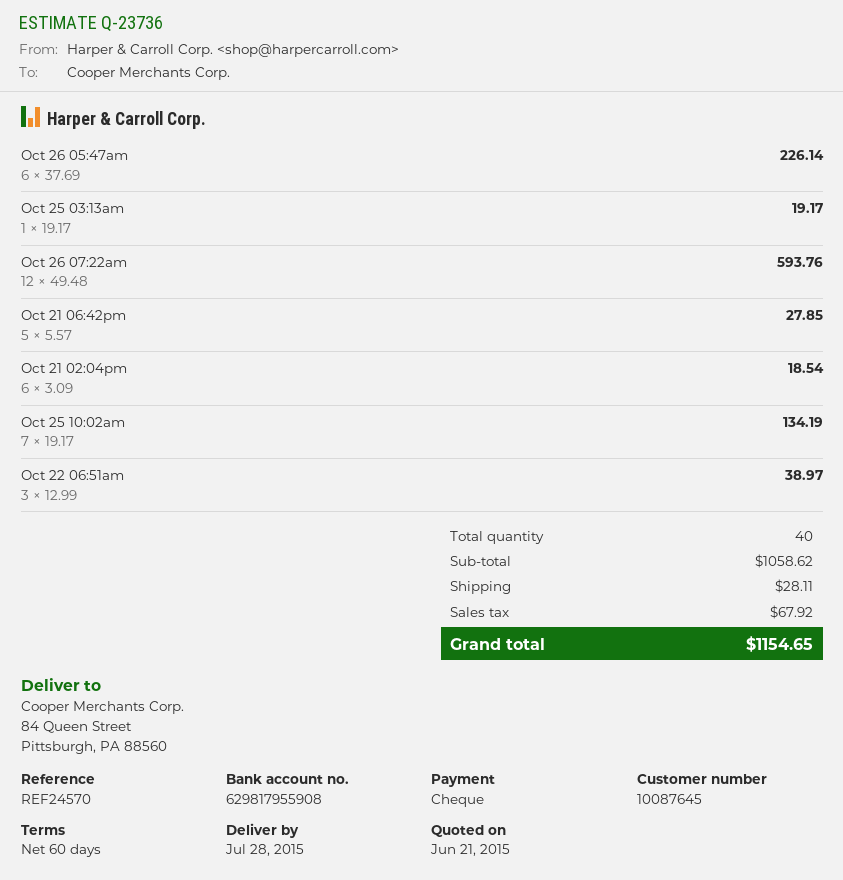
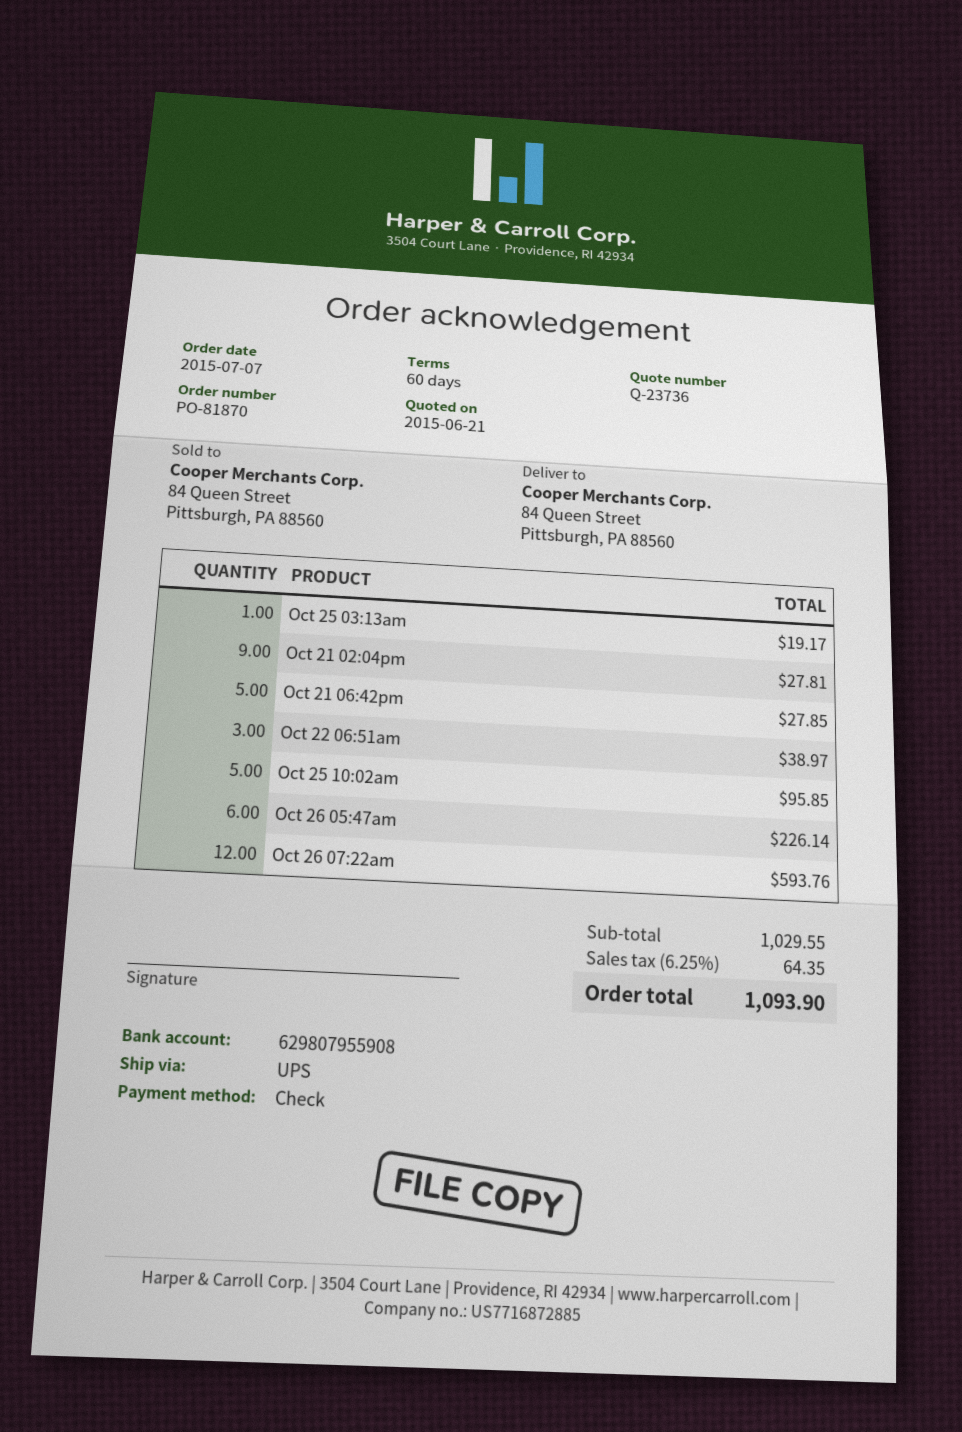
bank account: 629817955908 -> 629807955908
Oct 21 02:04pm: 6 for 18.54 -> 9 for 27.81
Oct 25 10:02am: 7 for 134.19 -> 5 for 95.85
subtotal: 1058.62 -> 1029.55
shipping: 28.11 -> none
tax: 67.92 -> 64.35
total: 1154.65 -> 1093.90

